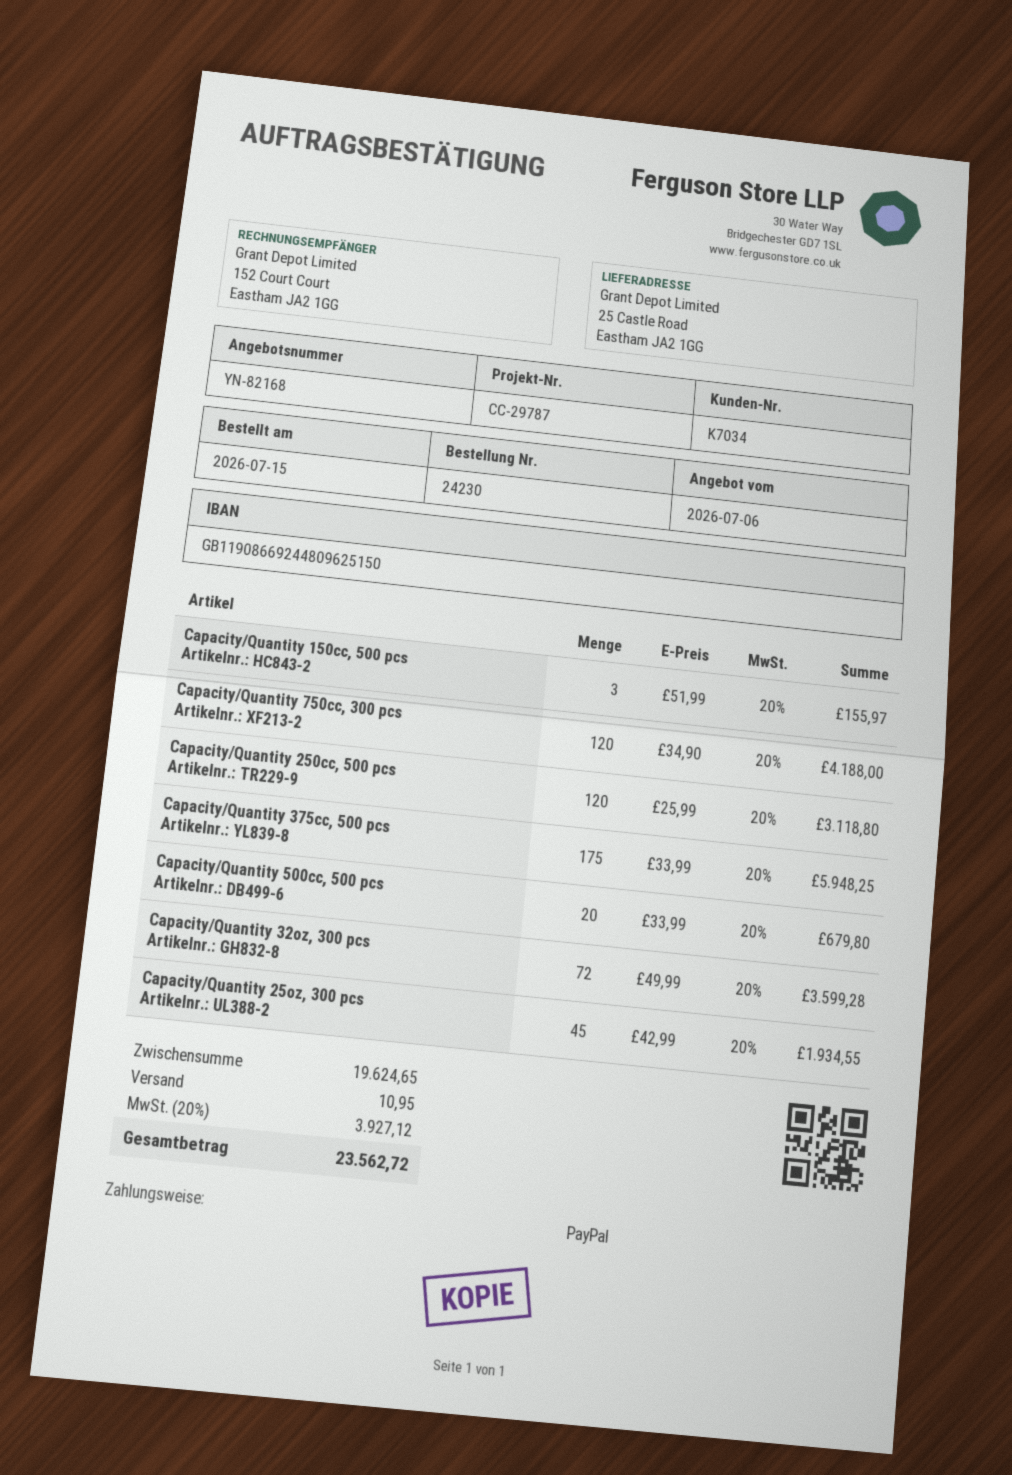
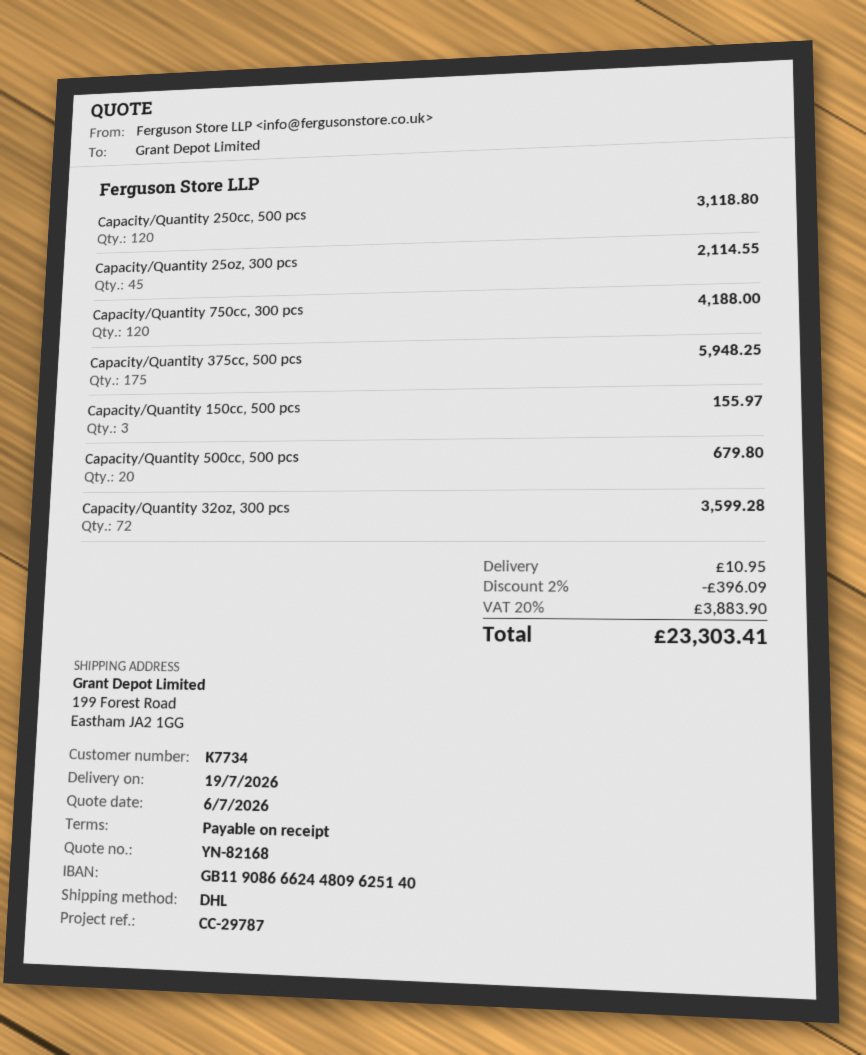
customer number: K7034 -> K7734
bank account: GB11908669244809625150 -> GB11908666244809625140
ship to: 25 Castle Road, Eastham JA2 1GG -> 199 Forest Road, Eastham JA2 1GG
Capacity/Quantity 25oz, 300 pcs: 45 for 1934.55 -> 45 for 2114.55
discount: none -> 2% = 396.09
tax: 20% = 3927.12 -> 20% = 3883.90
total: 23562.72 -> 23303.41

